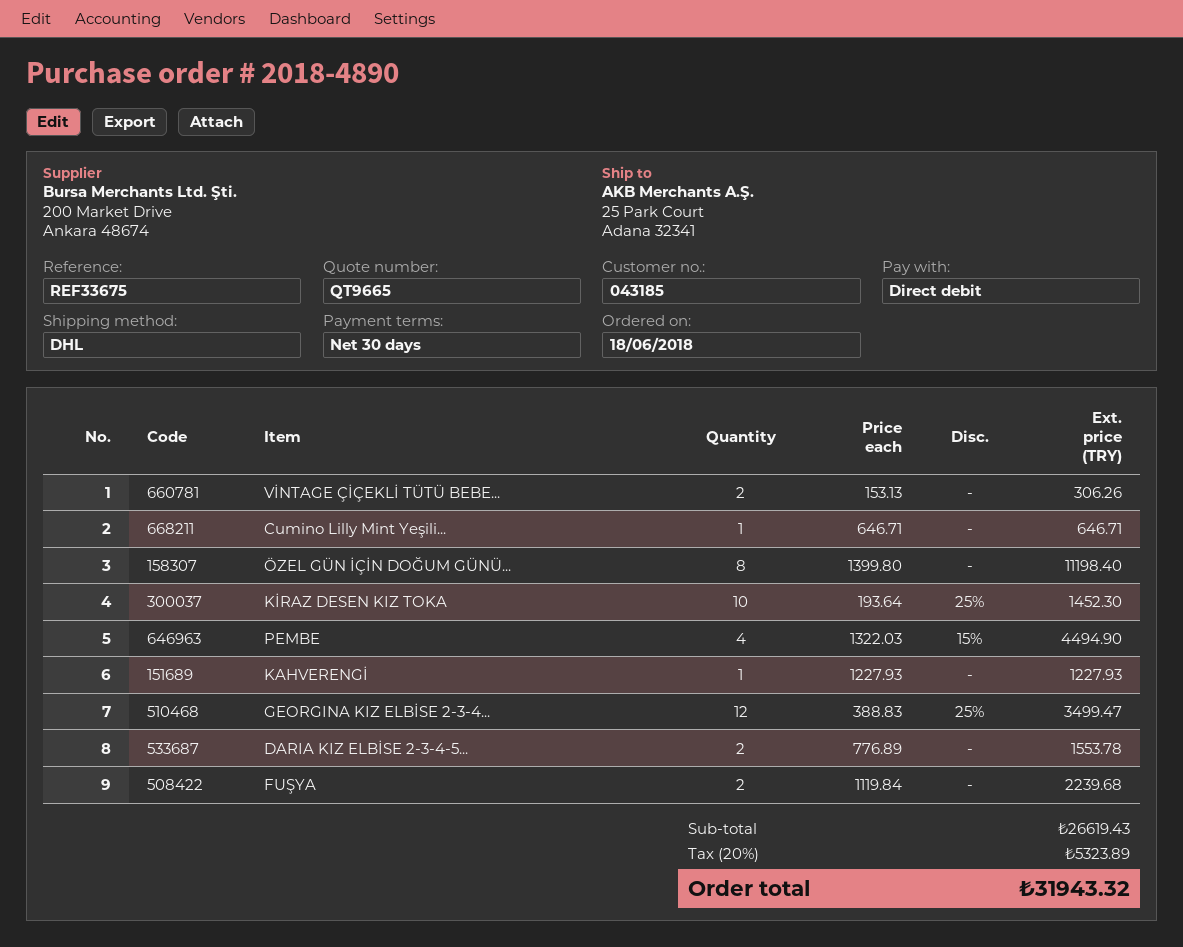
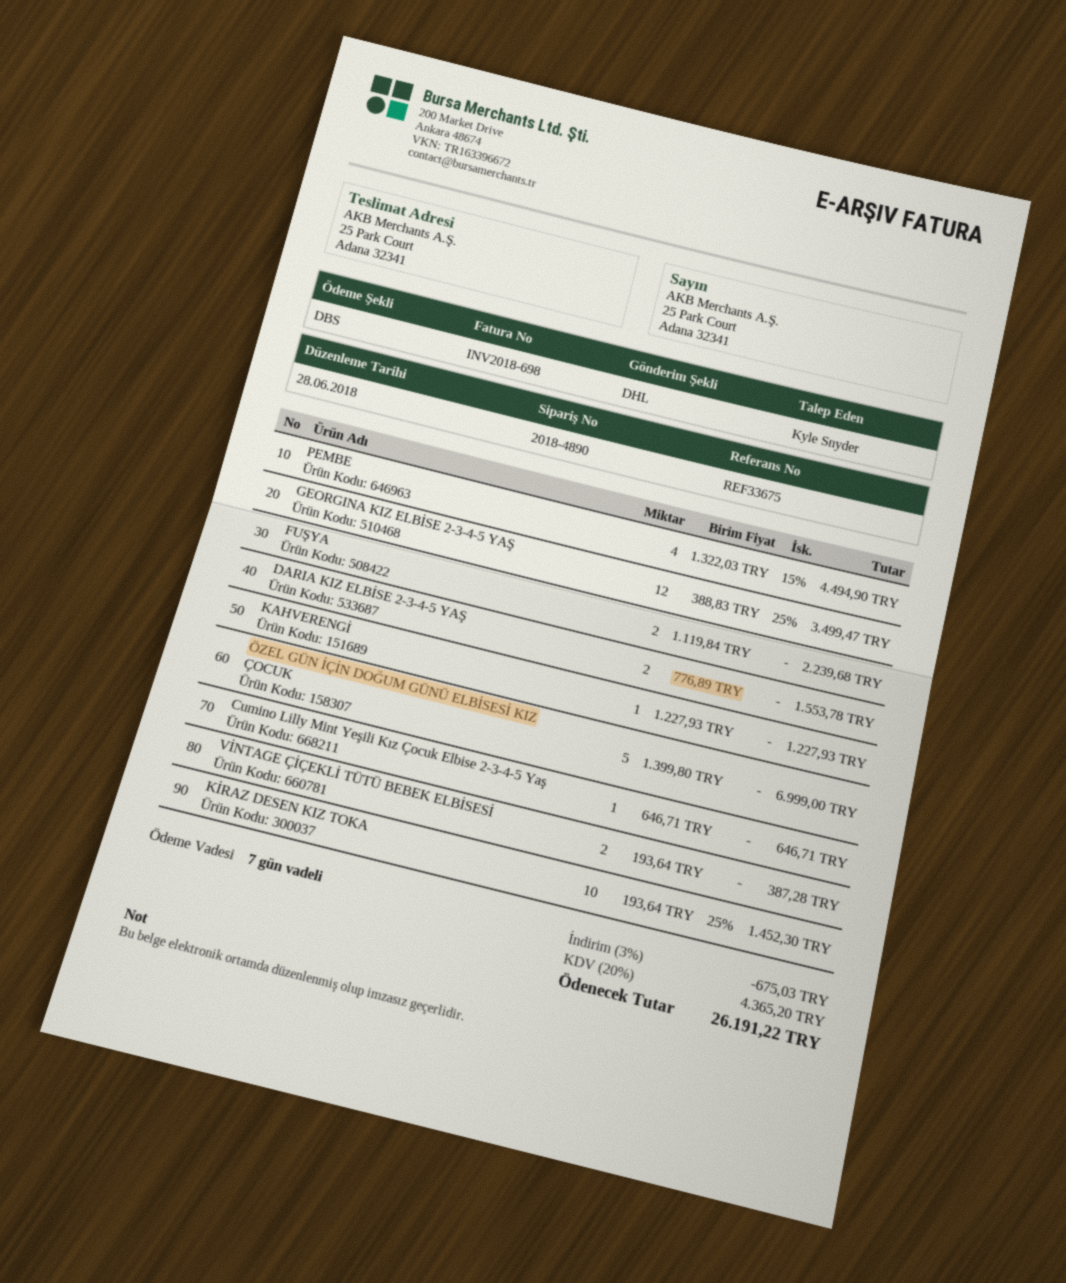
payment terms: 30 days -> 7 days
VİNTAGE ÇİÇEKLİ TÜTÜ BEBE...: 2 x 153.13 = 306.26 -> 2 x 193.64 = 387.28
ÖZEL GÜN İÇİN DOĞUM GÜNÜ...: 8 x 1399.80 = 11198.40 -> 5 x 1399.80 = 6999.00
discount: none -> 3% = 675.03
tax: 20% = 5323.89 -> 20% = 4365.20
total: 31943.32 -> 26191.22

